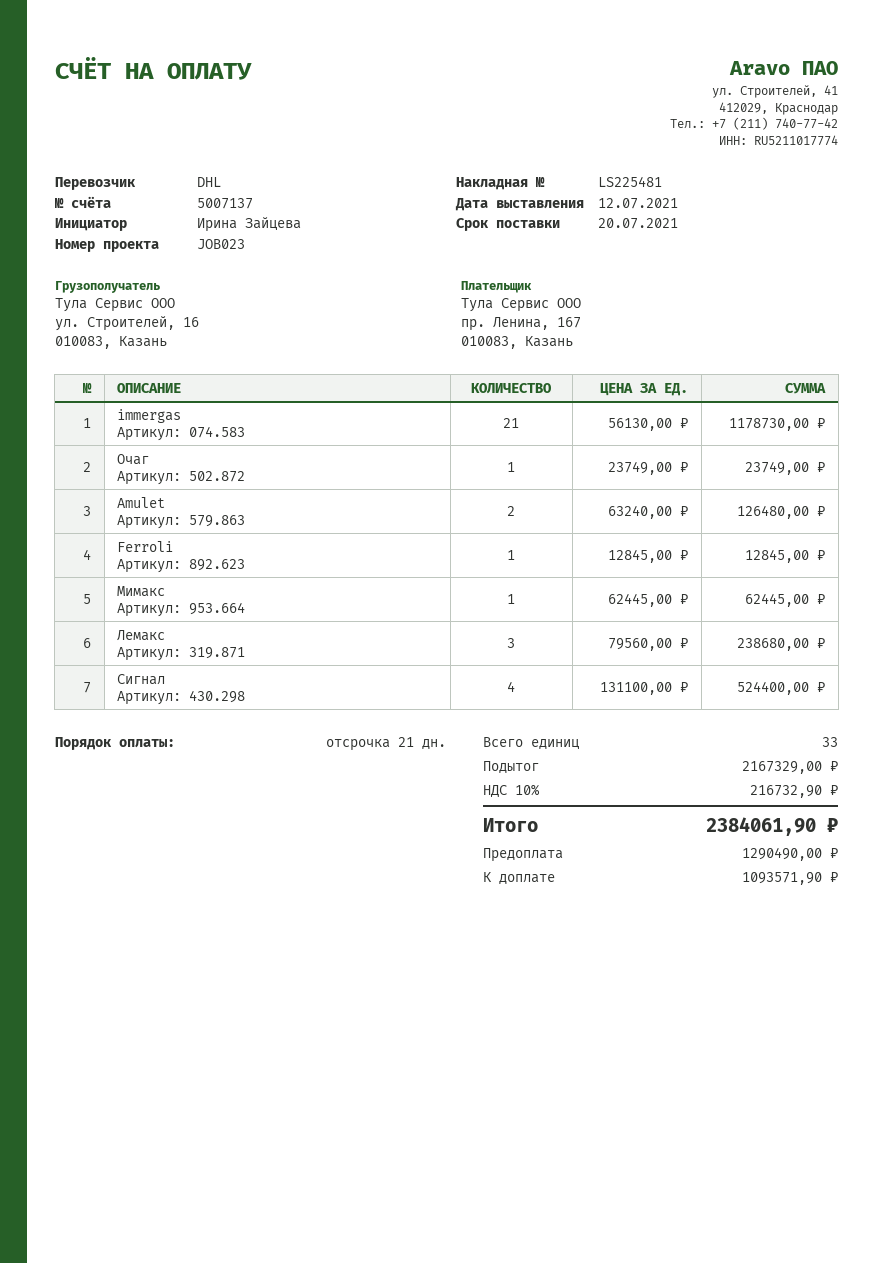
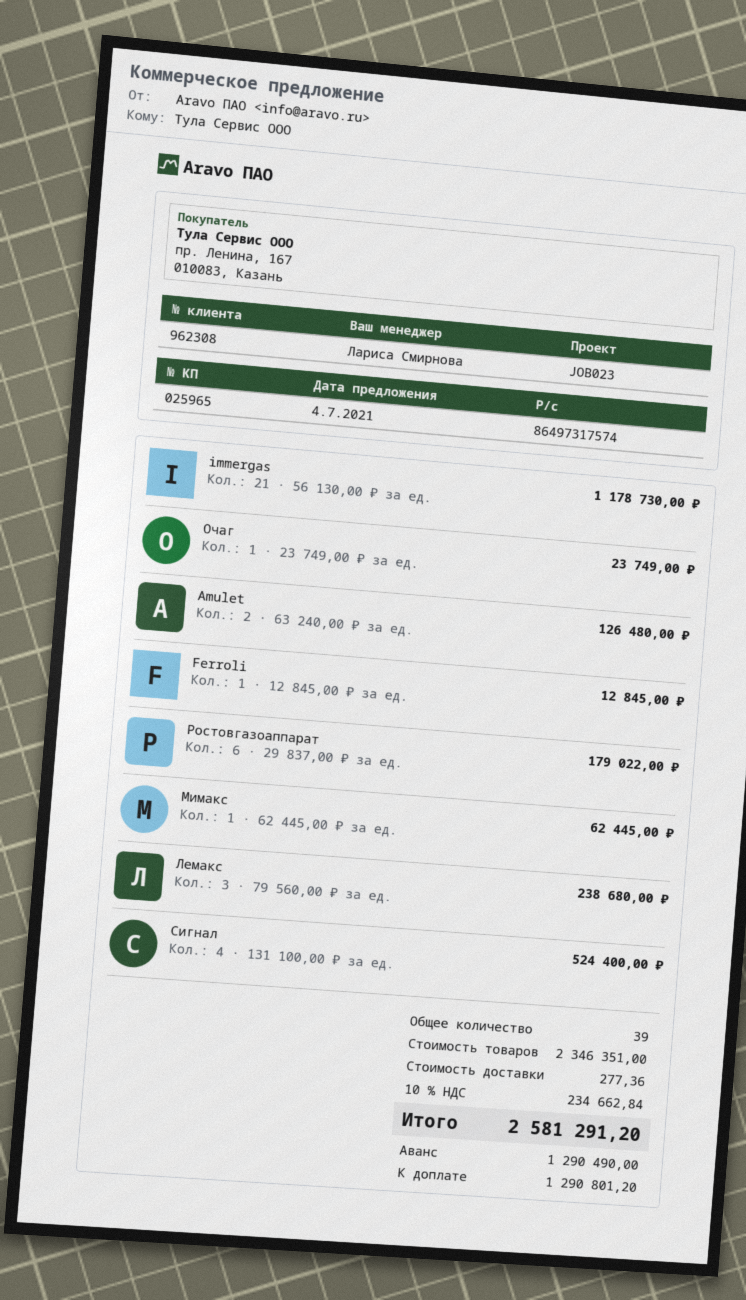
Ростовгазоаппарат: none -> 6 x 29837.00 = 179022.00
total quantity: 33 -> 39
subtotal: 2167329.00 -> 2346351.00
shipping: none -> 277.36
tax: 10% = 216732.90 -> 10% = 234662.84
total: 2384061.90 -> 2581291.20
balance: 1093571.90 -> 1290801.20

